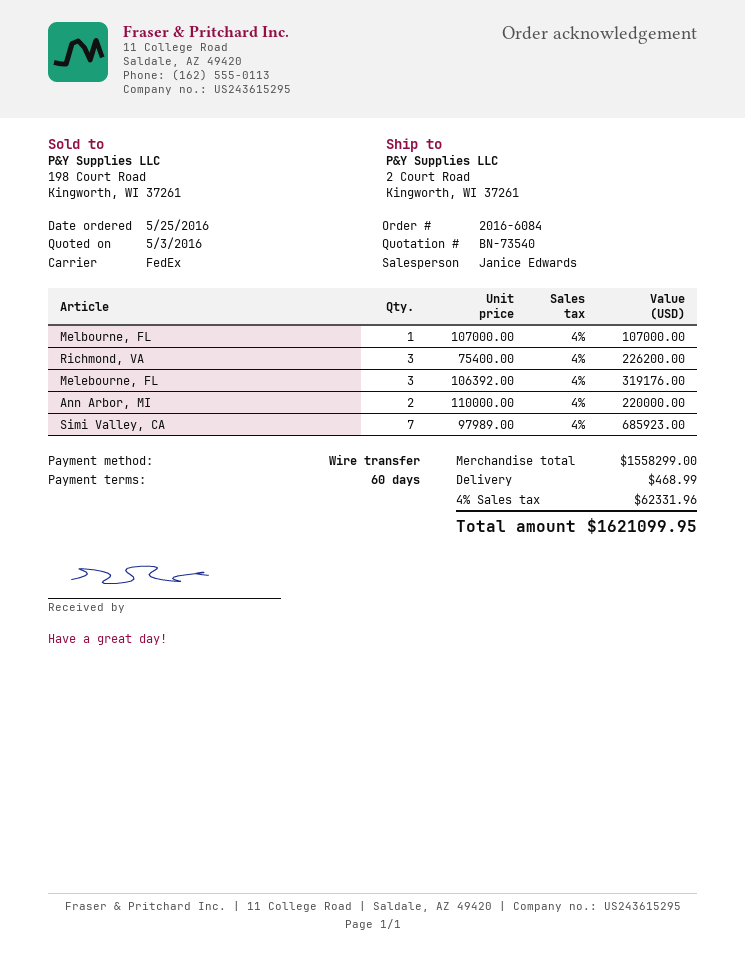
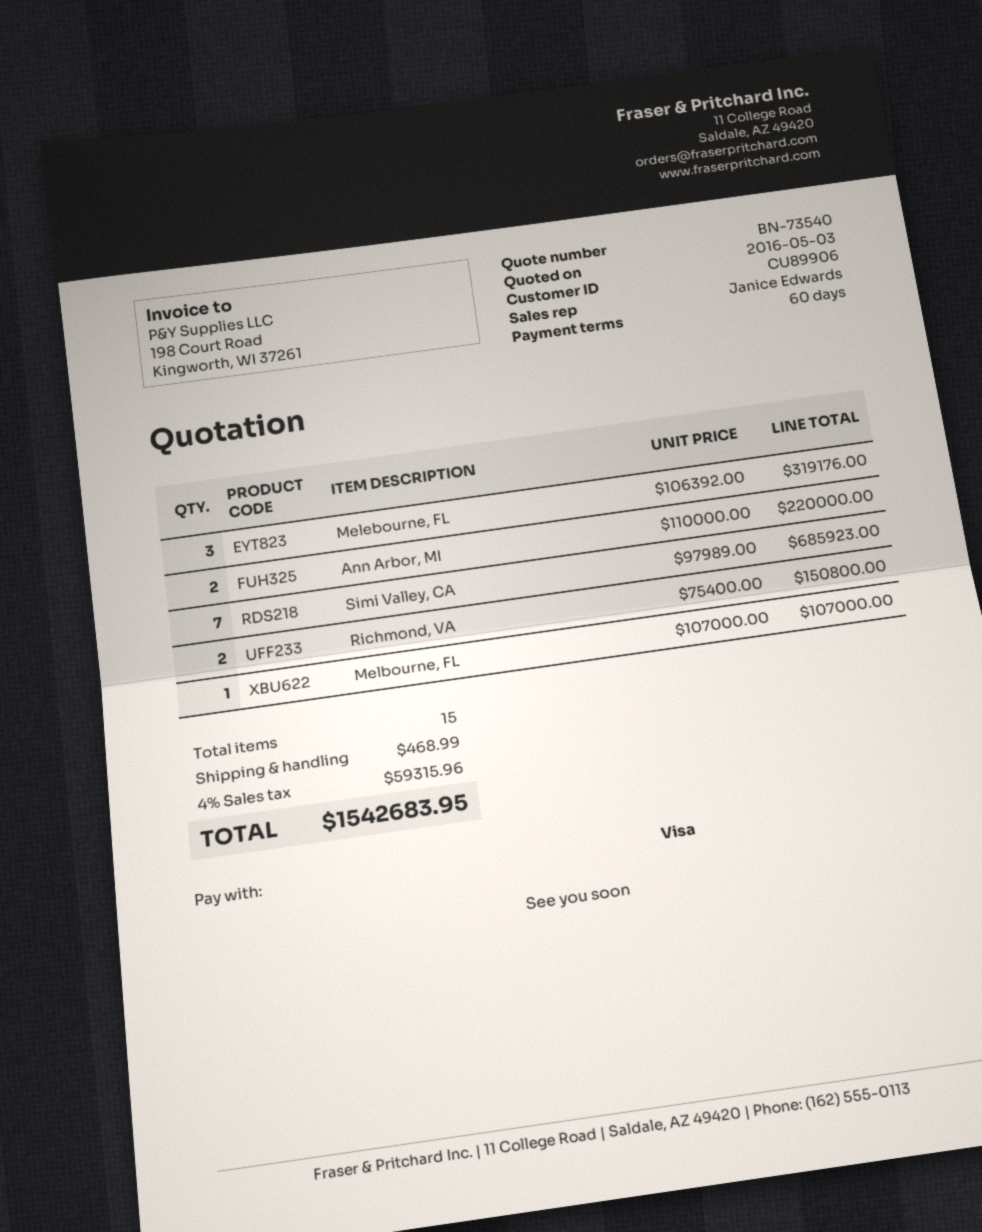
payment method: bank transfer -> Visa
Richmond, VA: 3 x 75400.00 = 226200.00 -> 2 x 75400.00 = 150800.00
tax: 4% = 62331.96 -> 4% = 59315.96
total: 1621099.95 -> 1542683.95

